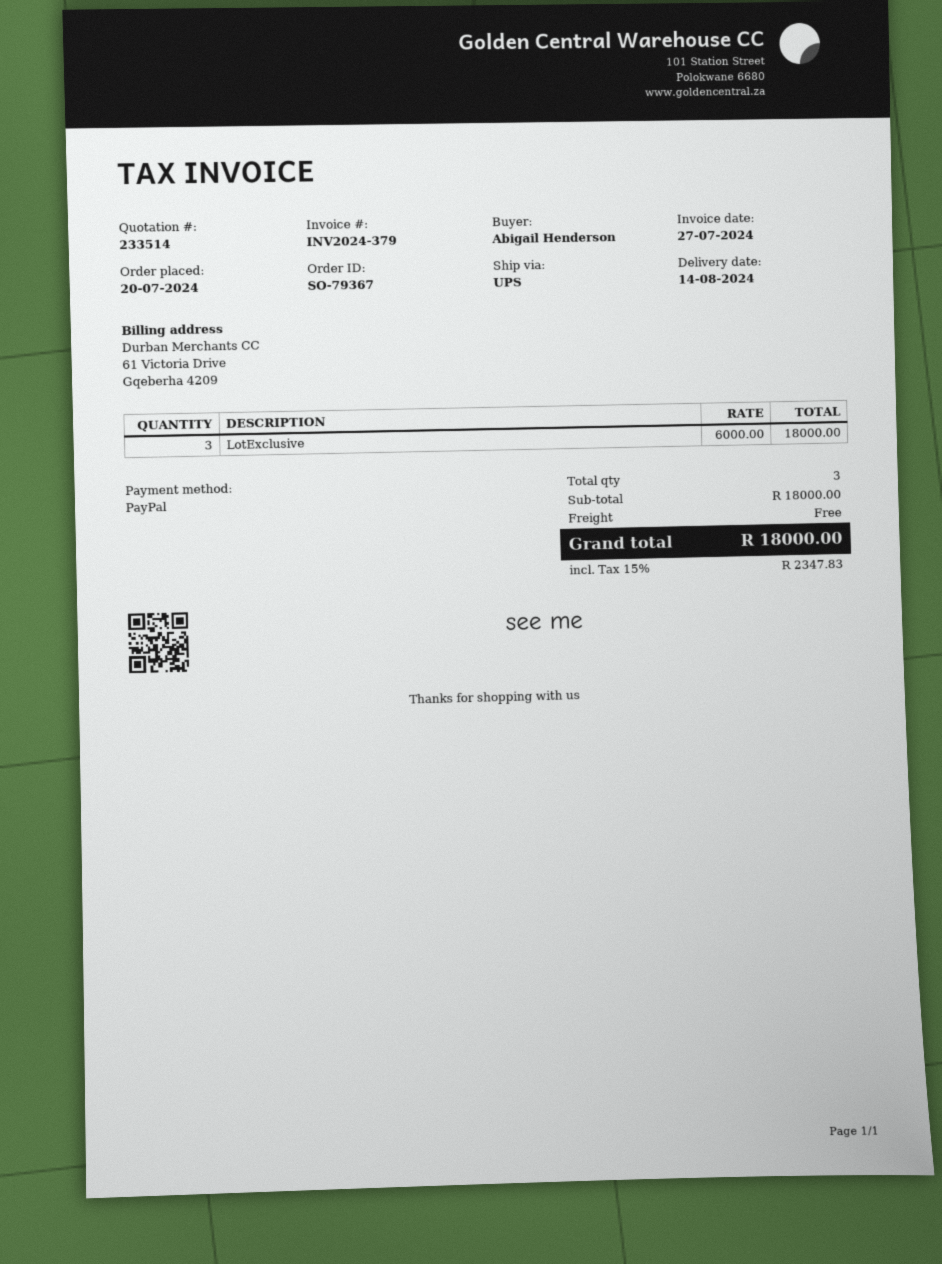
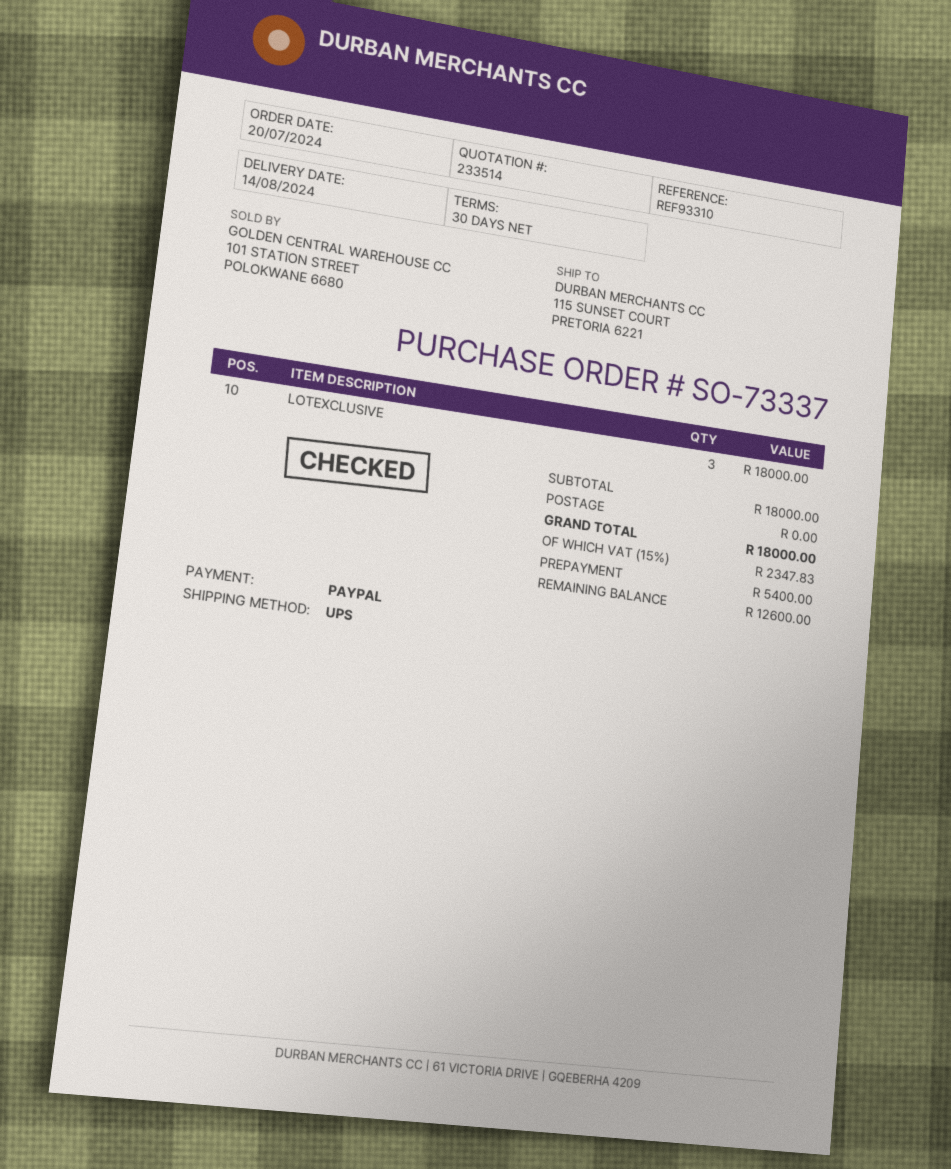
order number: SO-79367 -> SO-73337

